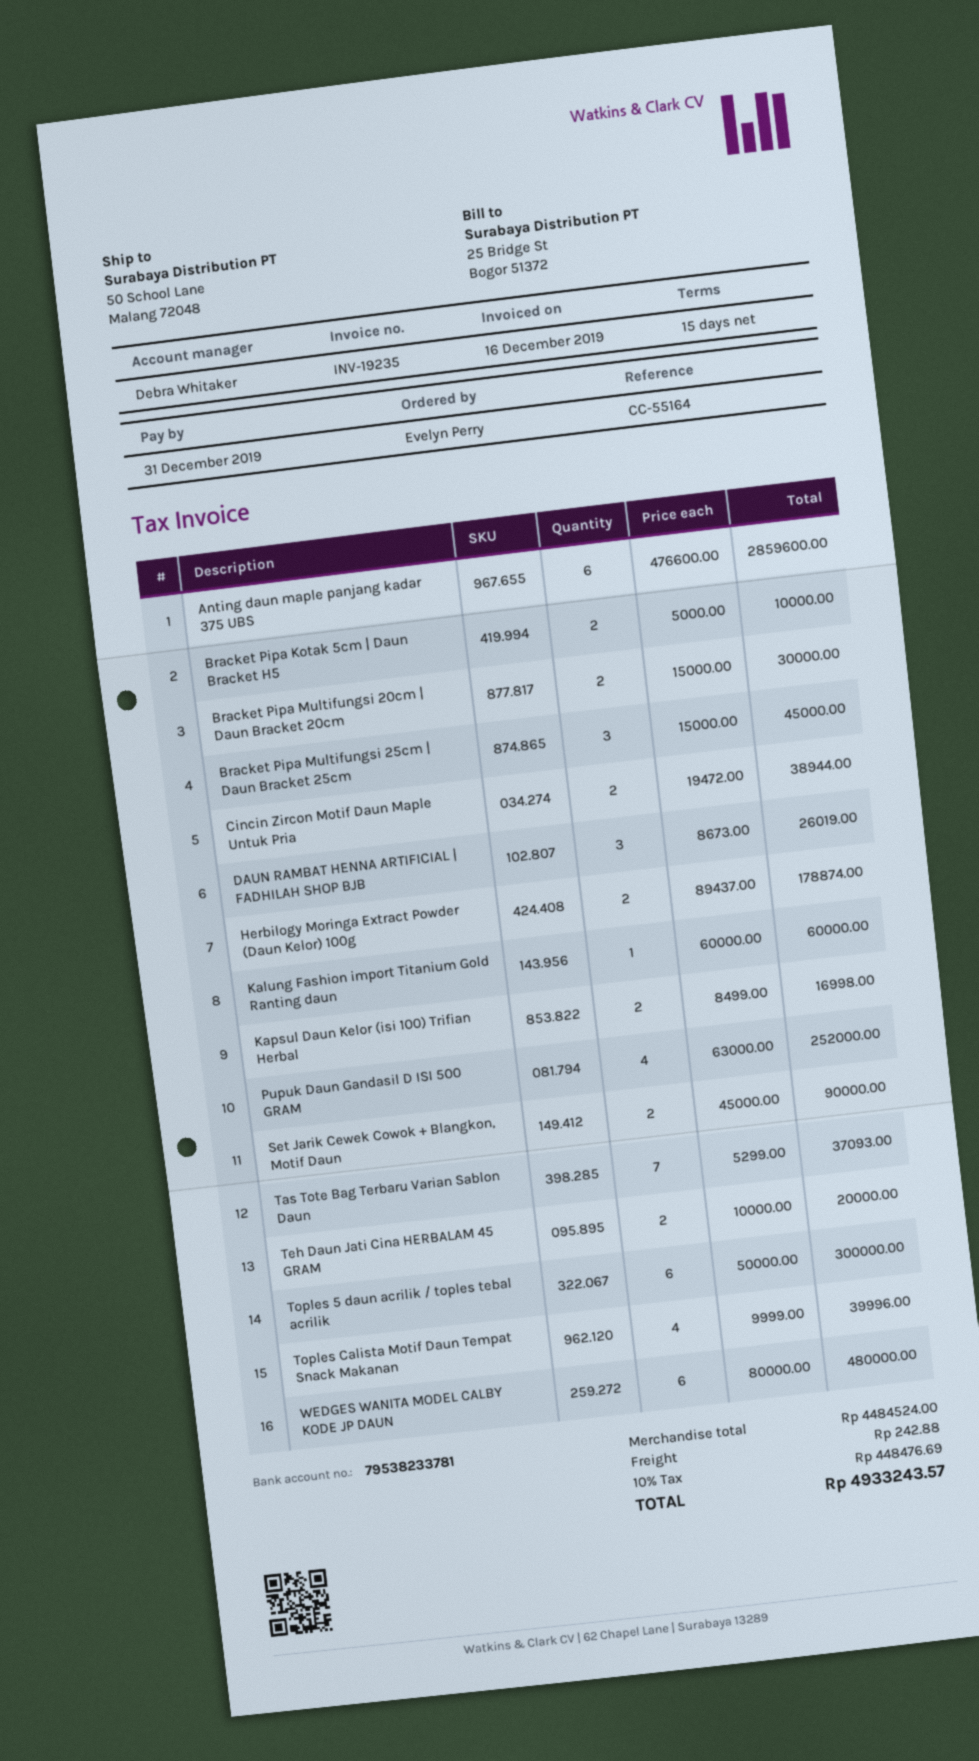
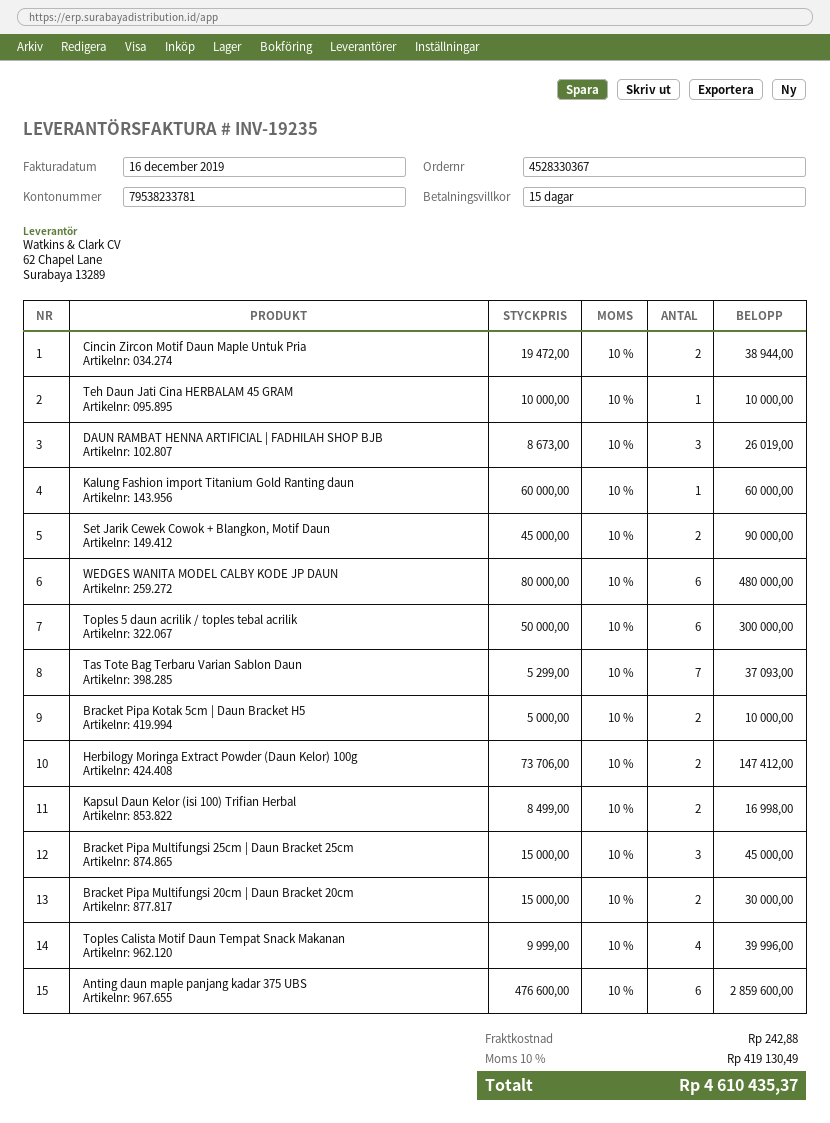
Herbilogy Moringa Extract Powder (Daun Kelor) 100g: 2 x 89437.00 = 178874.00 -> 2 x 73706.00 = 147412.00
Pupuk Daun Gandasil D ISI 500 GRAM: 4 x 63000.00 = 252000.00 -> none
Teh Daun Jati Cina HERBALAM 45 GRAM: 2 x 10000.00 = 20000.00 -> 1 x 10000.00 = 10000.00
tax: 10% = 448476.69 -> 10% = 419130.49
total: 4933243.57 -> 4610435.37

